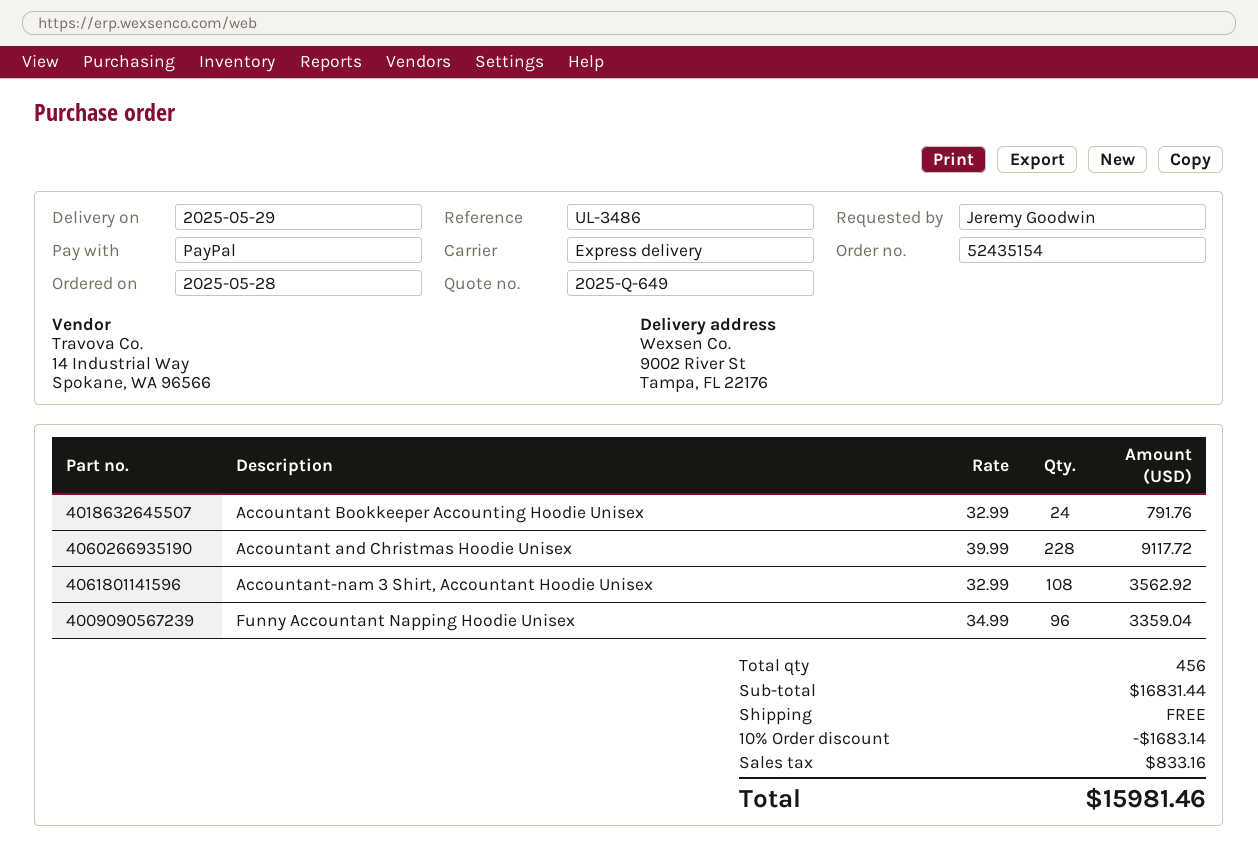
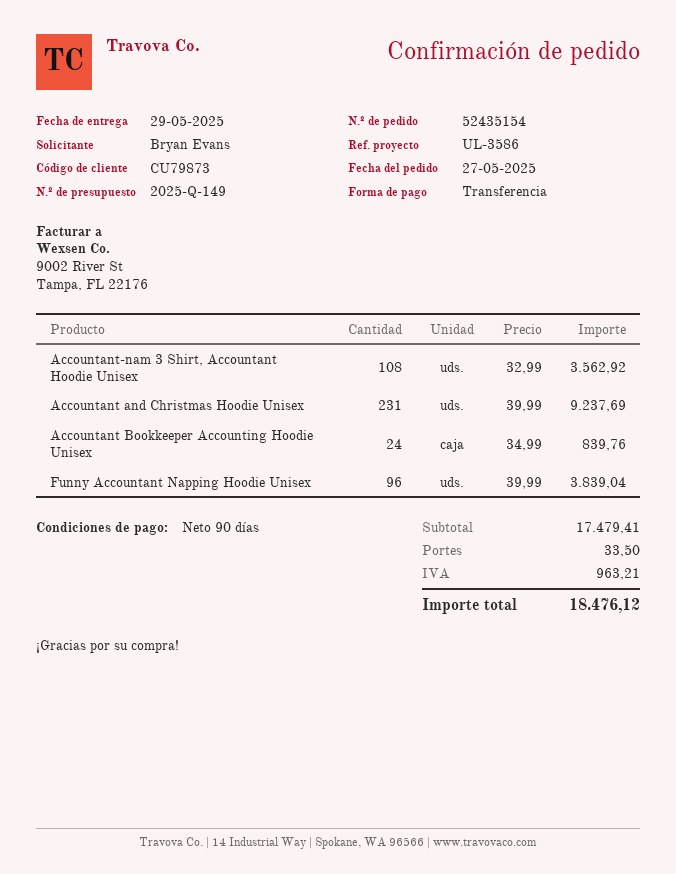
quote number: 2025-Q-649 -> 2025-Q-149
order date: 2025-05-28 -> 2025-05-27
reference: UL-3486 -> UL-3586
ordered by: Jeremy Goodwin -> Bryan Evans
payment method: PayPal -> bank transfer
Accountant Bookkeeper Accounting Hoodie Unisex: 24 x 32.99 = 791.76 -> 24 x 34.99 = 839.76
Accountant and Christmas Hoodie Unisex: 228 x 39.99 = 9117.72 -> 231 x 39.99 = 9237.69
Funny Accountant Napping Hoodie Unisex: 96 x 34.99 = 3359.04 -> 96 x 39.99 = 3839.04
subtotal: 16831.44 -> 17479.41
discount: 10% = 1683.14 -> none
shipping: 0.00 -> 33.50
tax: 833.16 -> 963.21
total: 15981.46 -> 18476.12

